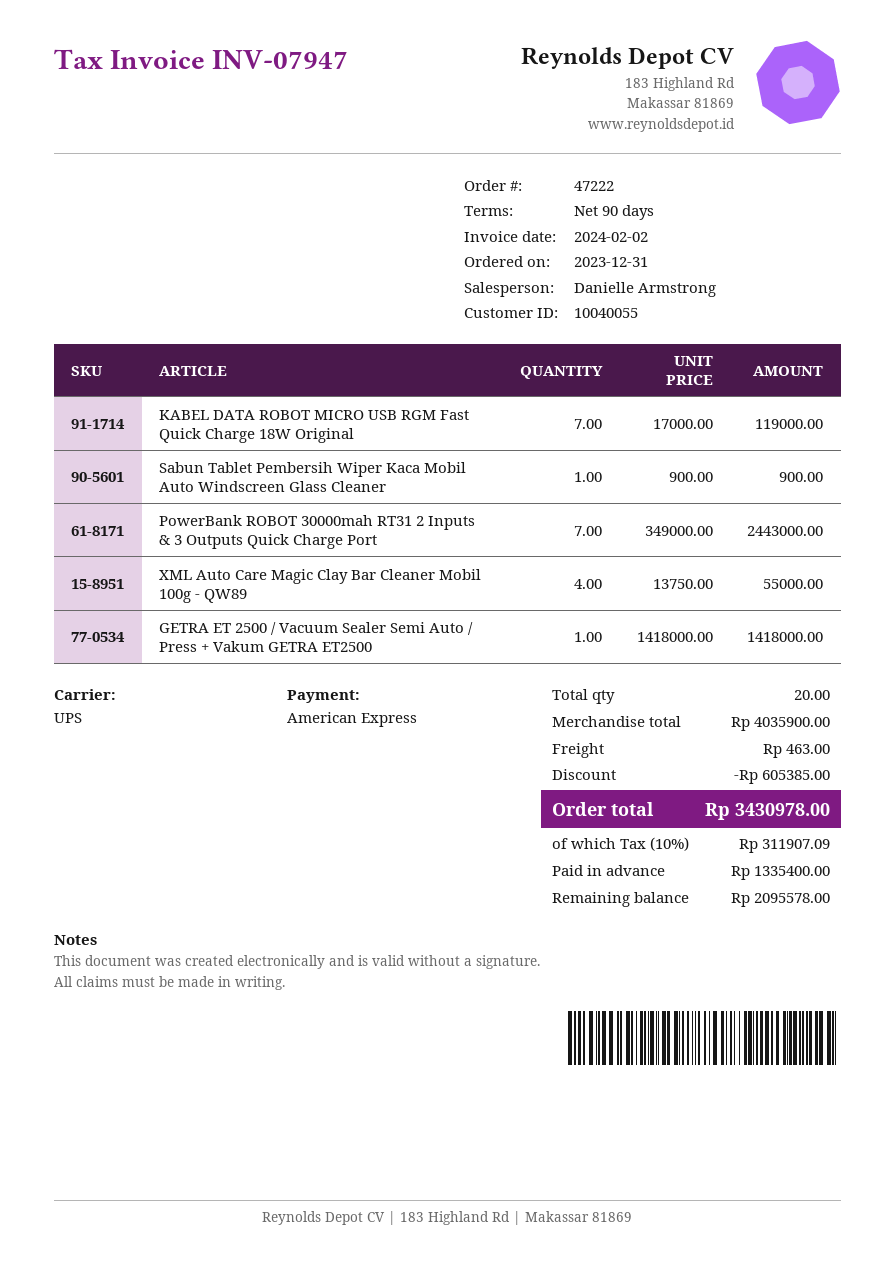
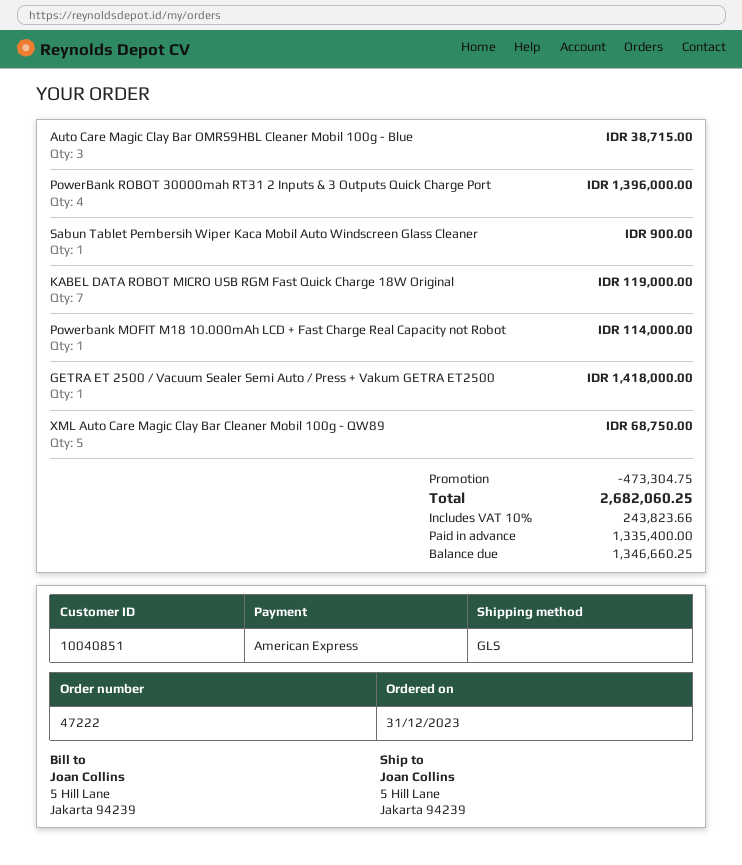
customer number: 10040055 -> 10040851
shipping method: UPS -> GLS
PowerBank ROBOT 30000mah RT31 2 Inputs & 3 Outputs Quick Charge Port: 7 for 2443000.00 -> 4 for 1396000.00
XML Auto Care Magic Clay Bar Cleaner Mobil 100g - QW89: 4 for 55000.00 -> 5 for 68750.00
Auto Care Magic Clay Bar OMRS9HBL Cleaner Mobil 100g - Blue: none -> 3 for 38715.00
Powerbank MOFIT M18 10.000mAh LCD + Fast Charge Real Capacity not Robot: none -> 1 for 114000.00
discount: 605385.00 -> 473304.75
shipping: 463.00 -> none
tax: 10% = 311907.09 -> 10% = 243823.66
total: 3430978.00 -> 2682060.25
balance: 2095578.00 -> 1346660.25

